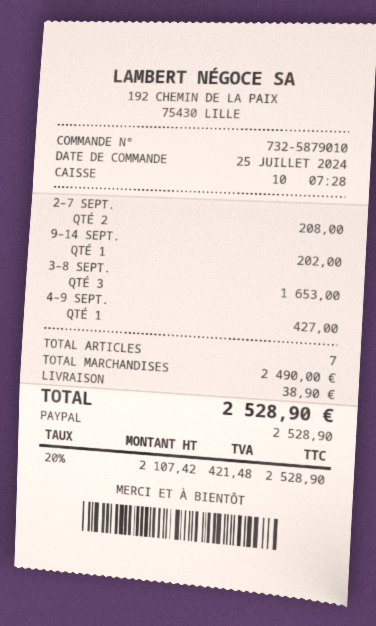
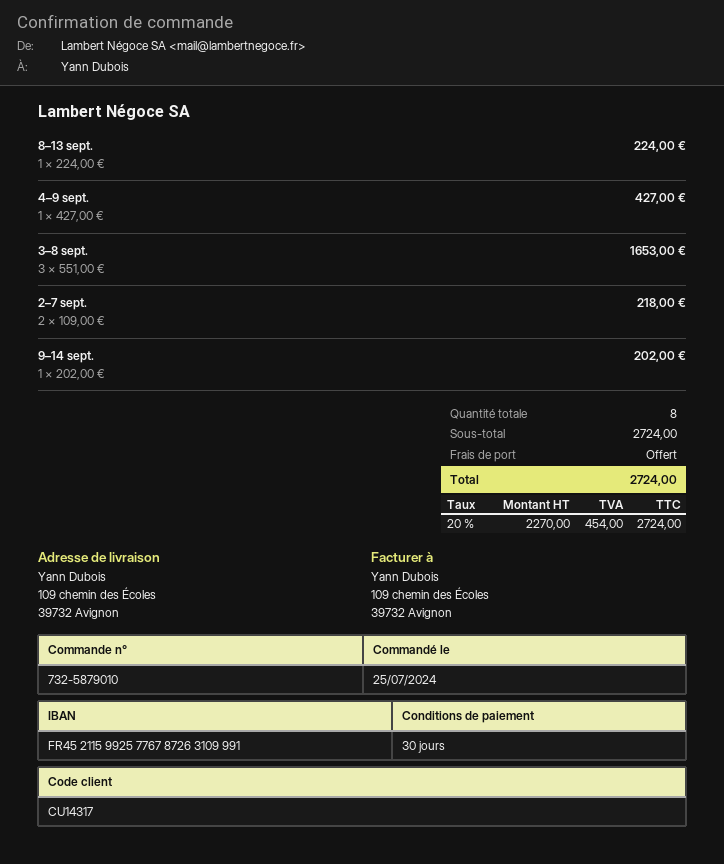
2–7 SEPT.: 2 for 208.00 -> 2 for 218.00
8–13 sept.: none -> 1 for 224.00
total quantity: 7 -> 8
subtotal: 2490.00 -> 2724.00
shipping: 38.90 -> 0.00
net: 2107.42 -> 2270.00
tax: 20% = 421.48 -> 20% = 454.00
total: 2528.90 -> 2724.00

